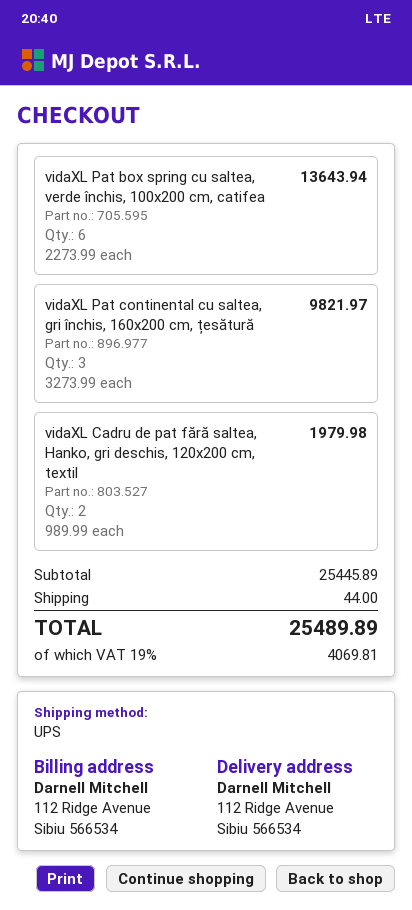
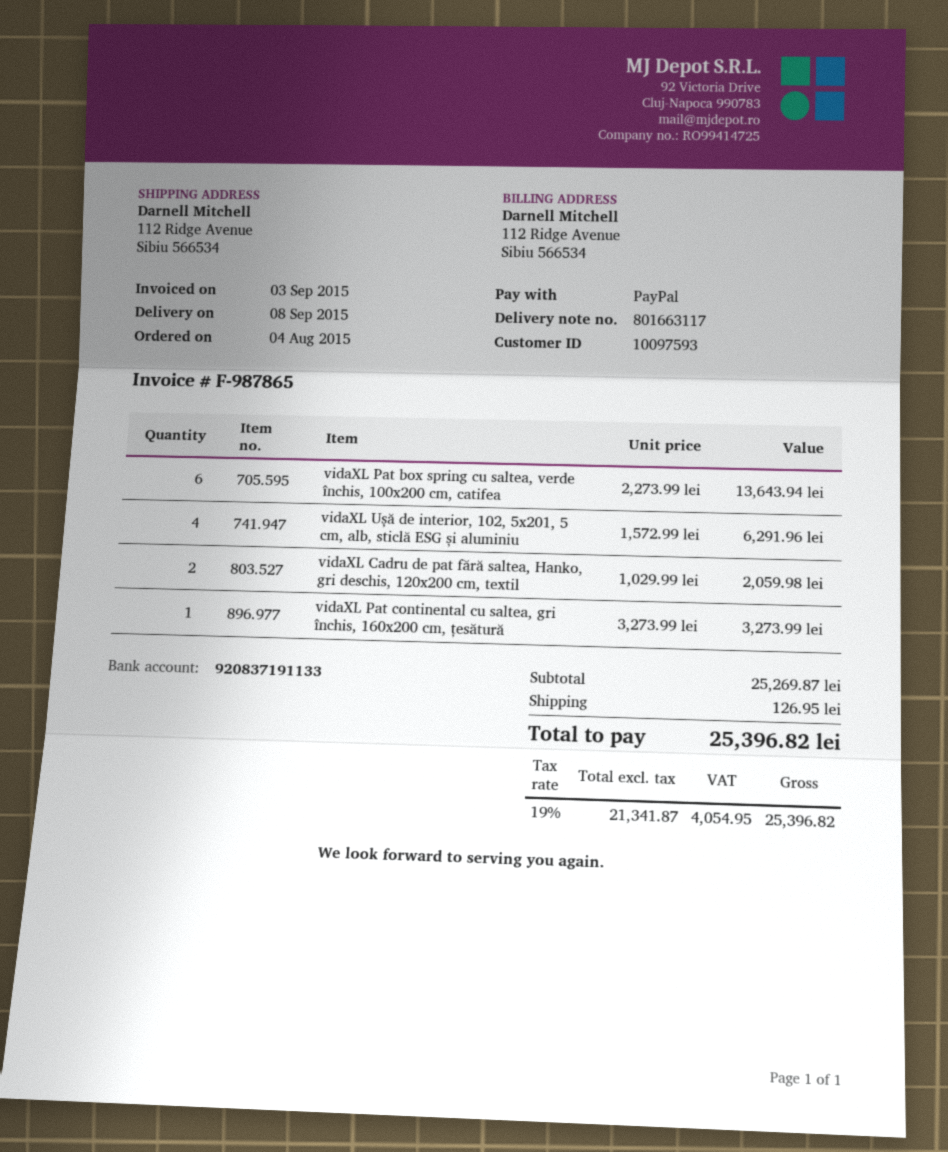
vidaXL Pat continental cu saltea, gri închis, 160x200 cm, țesătură: 3 x 3273.99 = 9821.97 -> 1 x 3273.99 = 3273.99
vidaXL Cadru de pat fără saltea, Hanko, gri deschis, 120x200 cm, textil: 2 x 989.99 = 1979.98 -> 2 x 1029.99 = 2059.98
vidaXL Ușă de interior, 102, 5x201, 5 cm, alb, sticlă ESG și aluminiu: none -> 4 x 1572.99 = 6291.96
subtotal: 25445.89 -> 25269.87
shipping: 44.00 -> 126.95
tax: 19% = 4069.81 -> 19% = 4054.95
total: 25489.89 -> 25396.82

